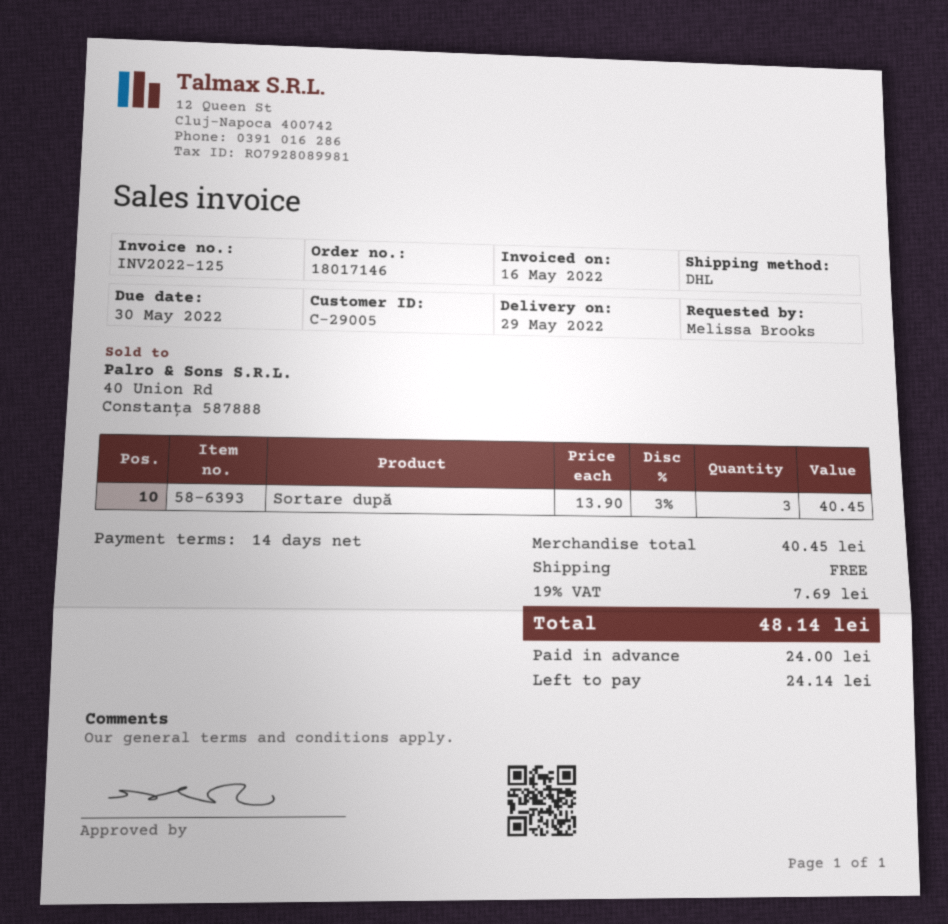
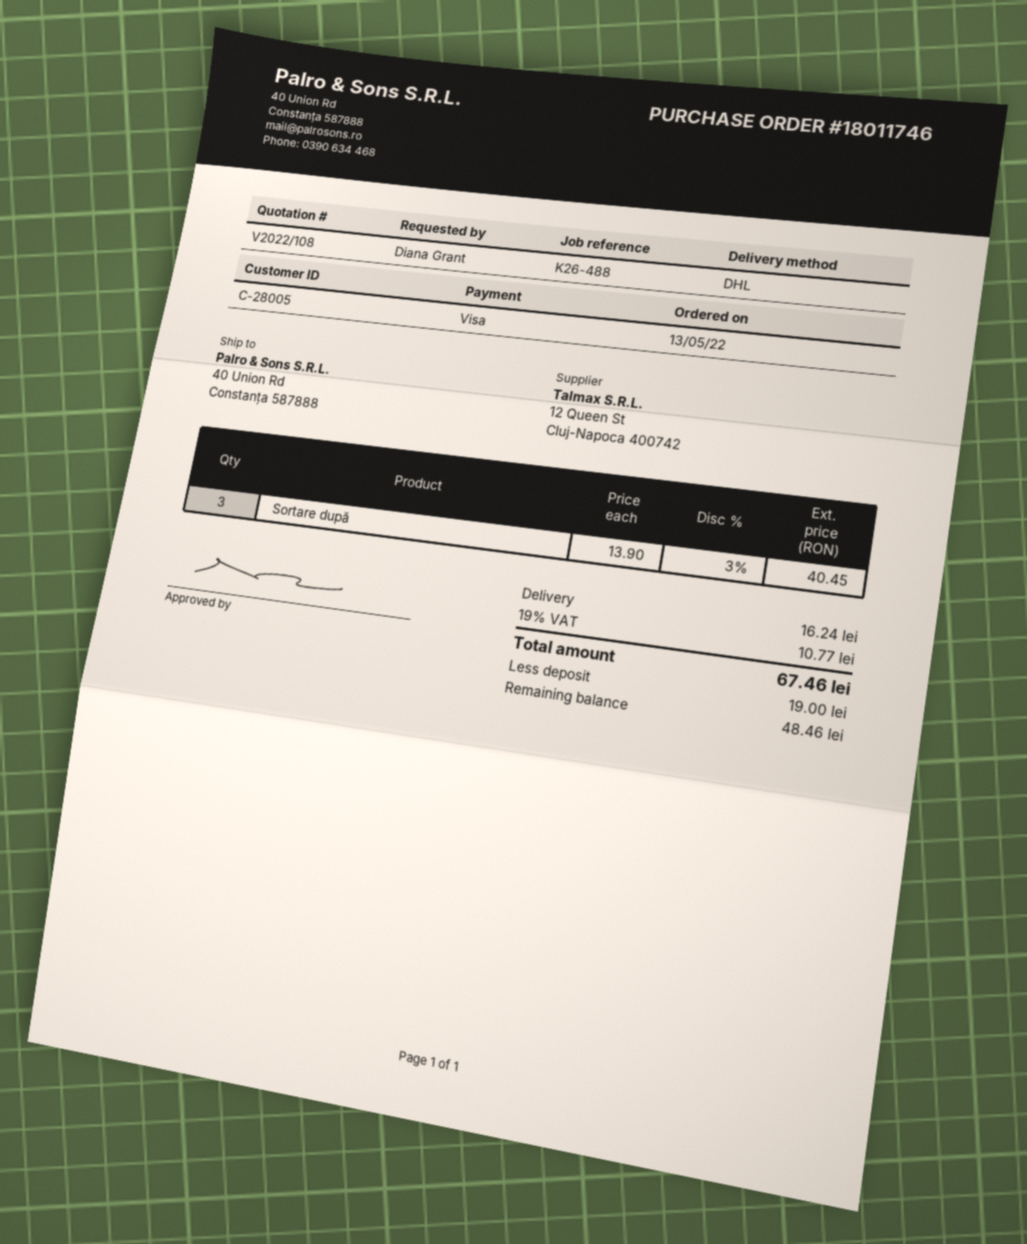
order number: 18017146 -> 18011746
customer number: C-29005 -> C-28005
ordered by: Melissa Brooks -> Diana Grant
shipping: 0.00 -> 16.24
tax: 19% = 7.69 -> 19% = 10.77
total: 48.14 -> 67.46
deposit: 24.00 -> 19.00
balance: 24.14 -> 48.46

